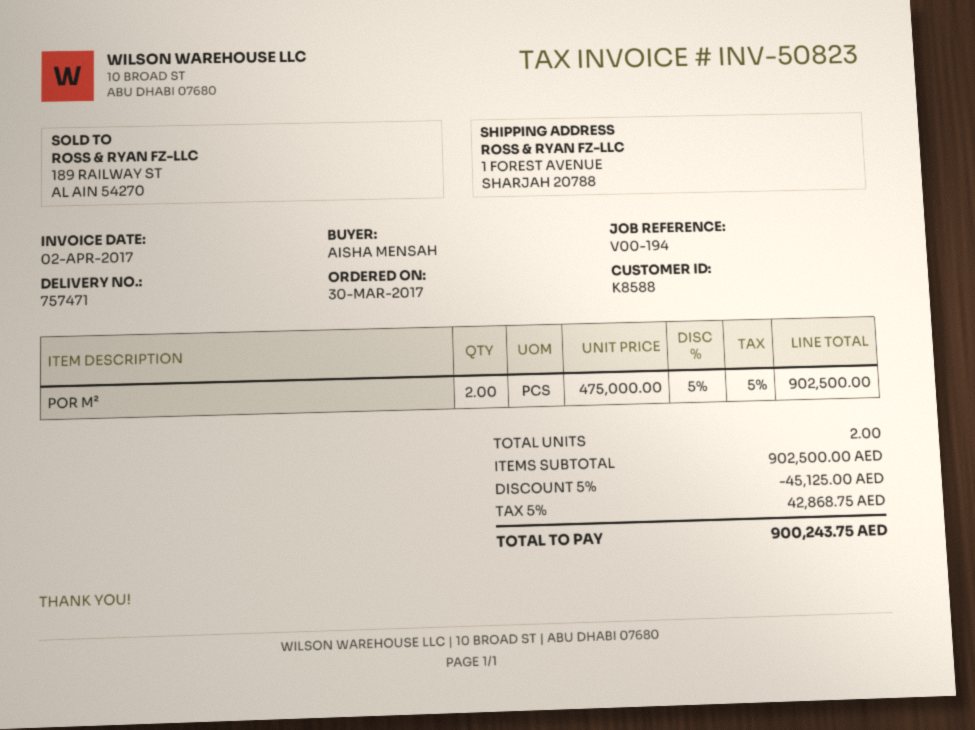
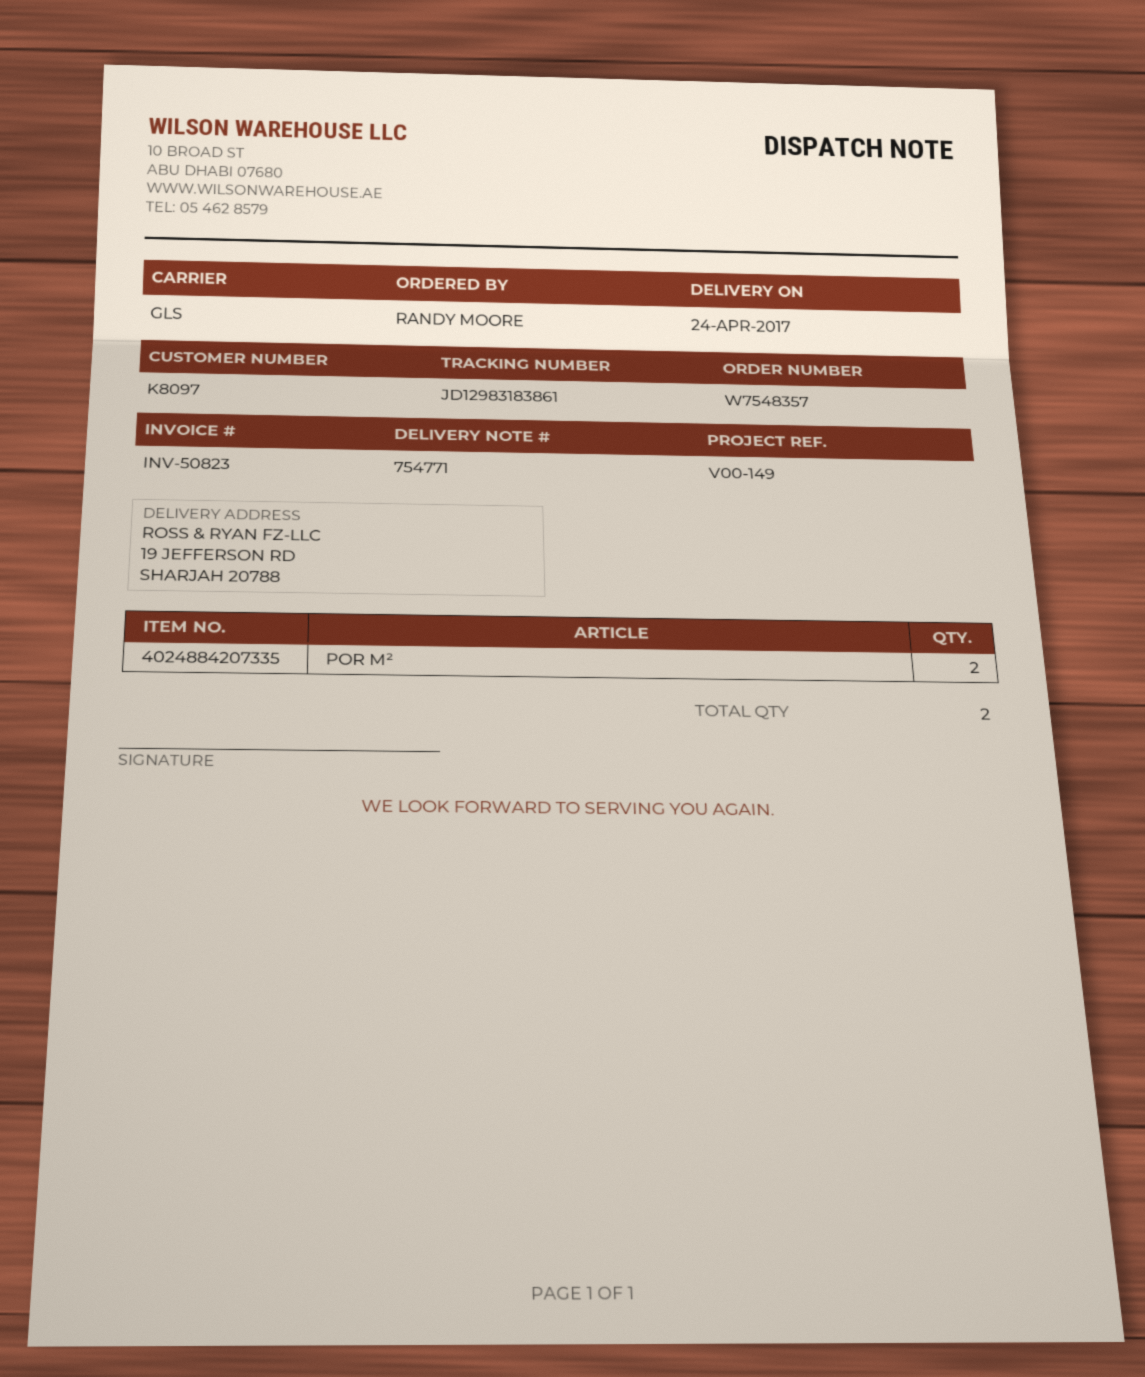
delivery note number: 757471 -> 754771
customer number: K8588 -> K8097
reference: V00-194 -> V00-149
ordered by: AISHA MENSAH -> RANDY MOORE
ship to: 1 FOREST AVENUE, SHARJAH 20788 -> 19 JEFFERSON RD, SHARJAH 20788

